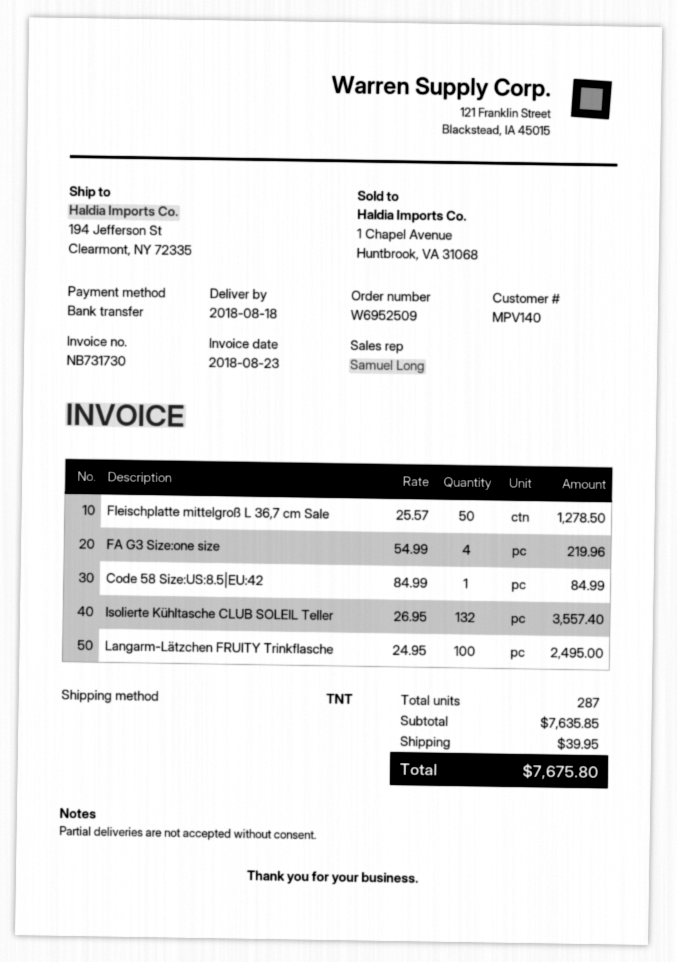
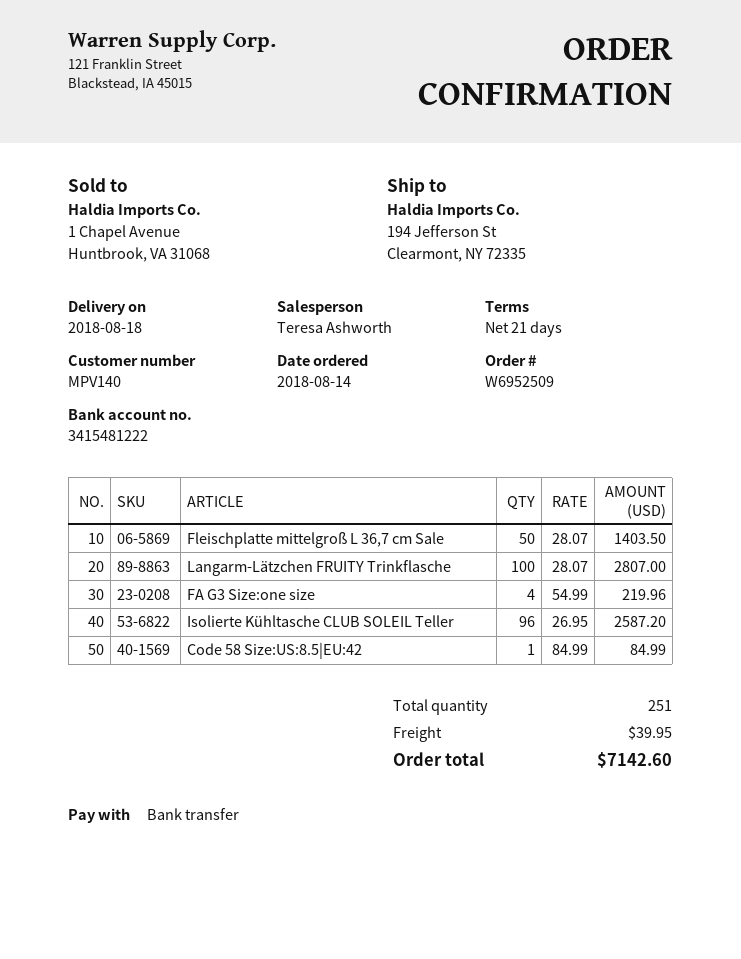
sales rep: Samuel Long -> Teresa Ashworth
Fleischplatte mittelgroß L 36,7 cm Sale: 50 x 25.57 = 1278.50 -> 50 x 28.07 = 1403.50
Isolierte Kühltasche CLUB SOLEIL Teller: 132 x 26.95 = 3557.40 -> 96 x 26.95 = 2587.20
Langarm-Lätzchen FRUITY Trinkflasche: 100 x 24.95 = 2495.00 -> 100 x 28.07 = 2807.00
total quantity: 287 -> 251
total: 7675.80 -> 7142.60

